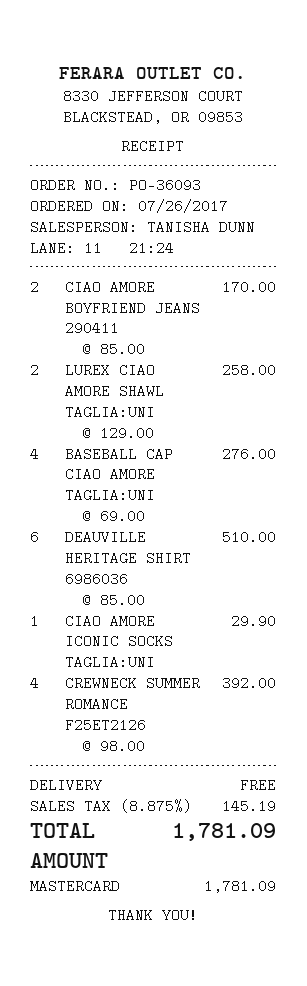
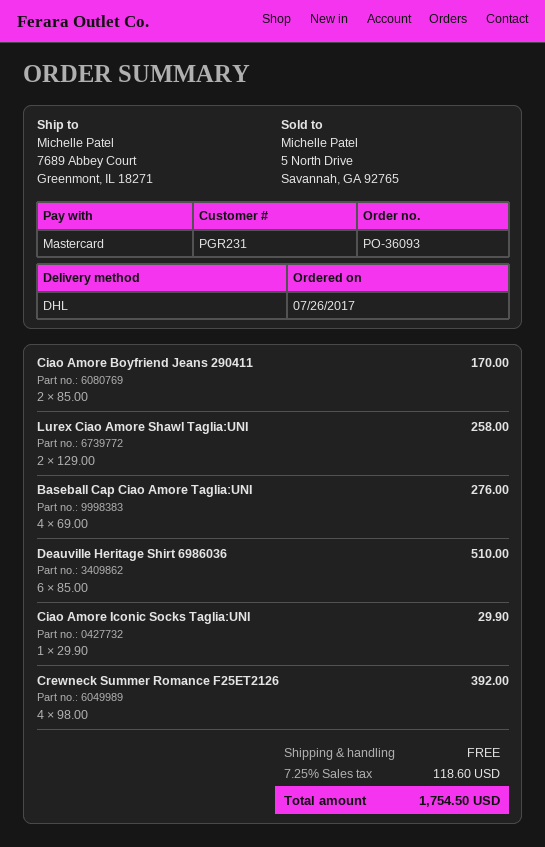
tax: 8.875% = 145.19 -> 7.25% = 118.60
total: 1781.09 -> 1754.50

